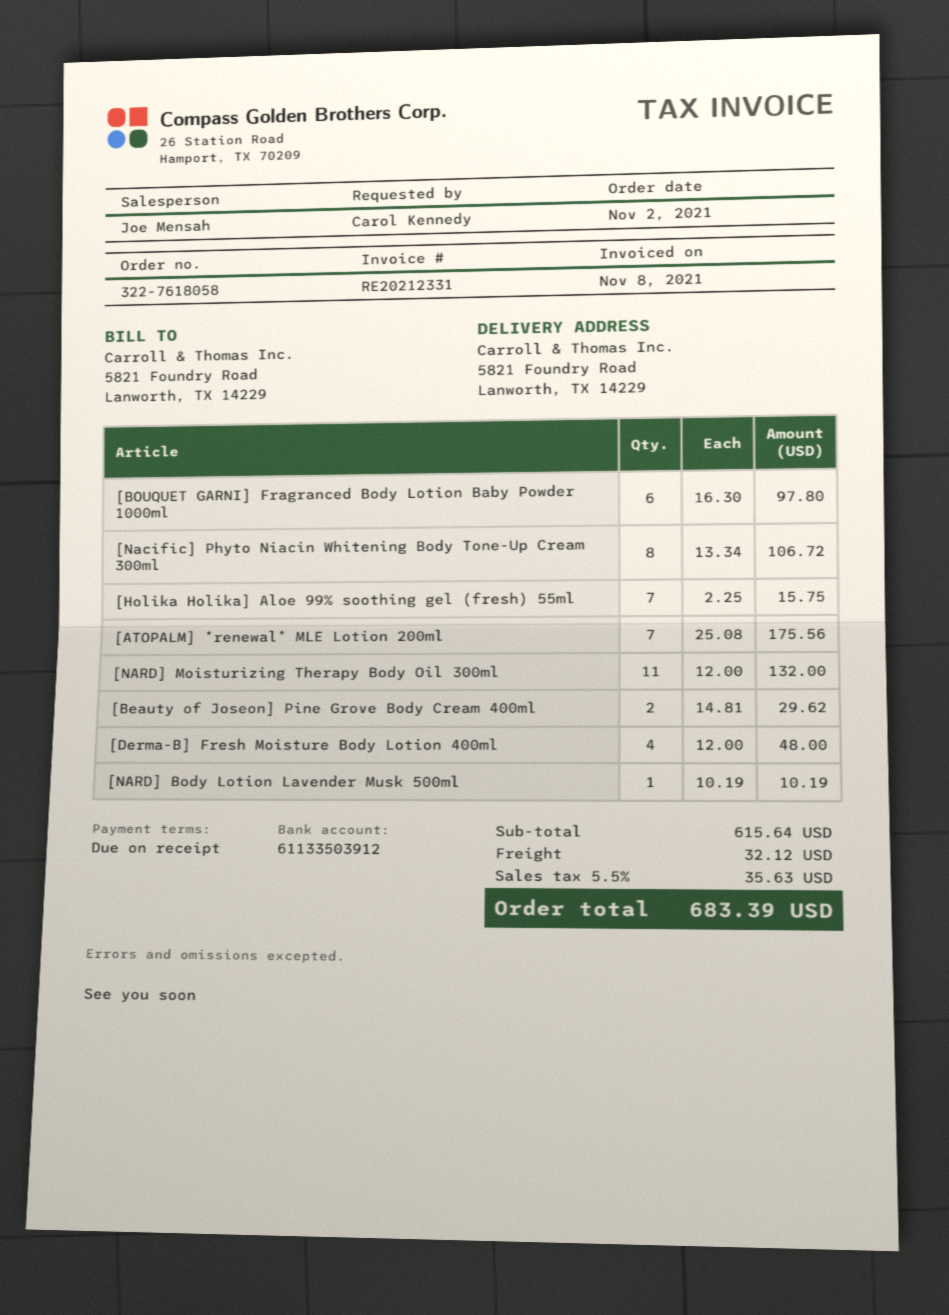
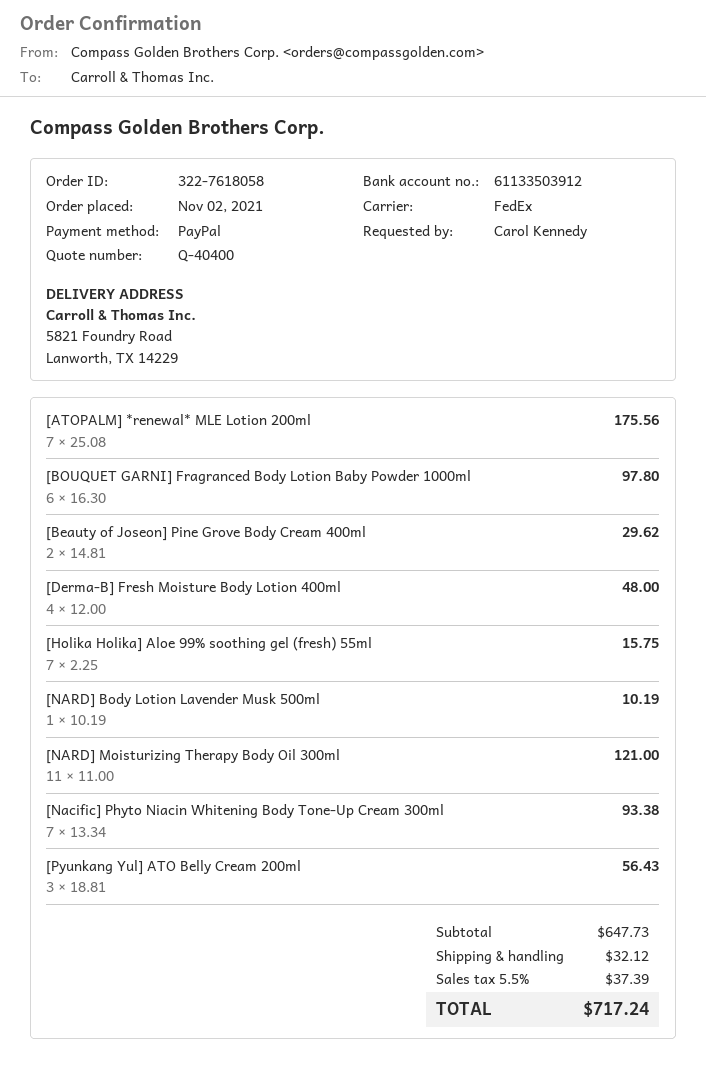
[Nacific] Phyto Niacin Whitening Body Tone-Up Cream 300ml: 8 x 13.34 = 106.72 -> 7 x 13.34 = 93.38
[NARD] Moisturizing Therapy Body Oil 300ml: 11 x 12.00 = 132.00 -> 11 x 11.00 = 121.00
[Pyunkang Yul] ATO Belly Cream 200ml: none -> 3 x 18.81 = 56.43
subtotal: 615.64 -> 647.73
tax: 5.5% = 35.63 -> 5.5% = 37.39
total: 683.39 -> 717.24

